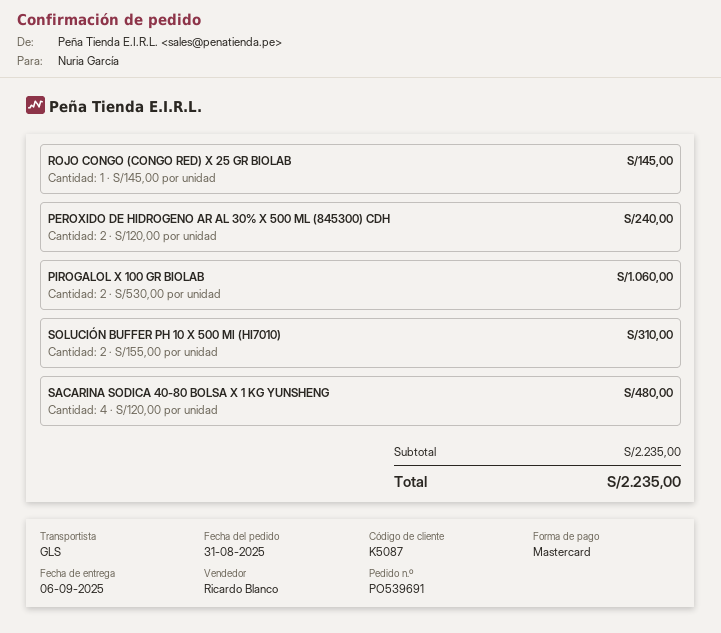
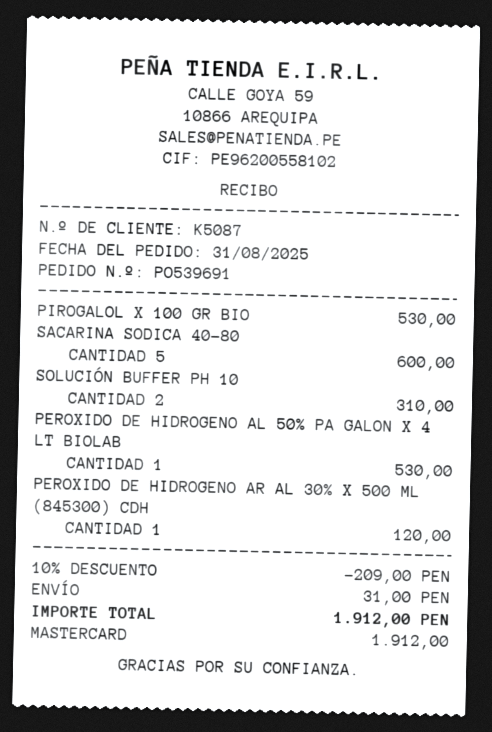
ROJO CONGO (CONGO RED) X 25 GR BIOLAB: 1 for 145.00 -> none
PEROXIDO DE HIDROGENO AR AL 30% X 500 ML (845300) CDH: 2 for 240.00 -> 1 for 120.00
PIROGALOL X 100 GR BIOLAB: 2 for 1060.00 -> 1 for 530.00
SACARINA SODICA 40-80 BOLSA X 1 KG YUNSHENG: 4 for 480.00 -> 5 for 600.00
PEROXIDO DE HIDROGENO AL 50% PA GALON X 4 LT BIOLAB: none -> 1 for 530.00
discount: none -> 10% = 209.00
shipping: none -> 31.00
total: 2235.00 -> 1912.00

